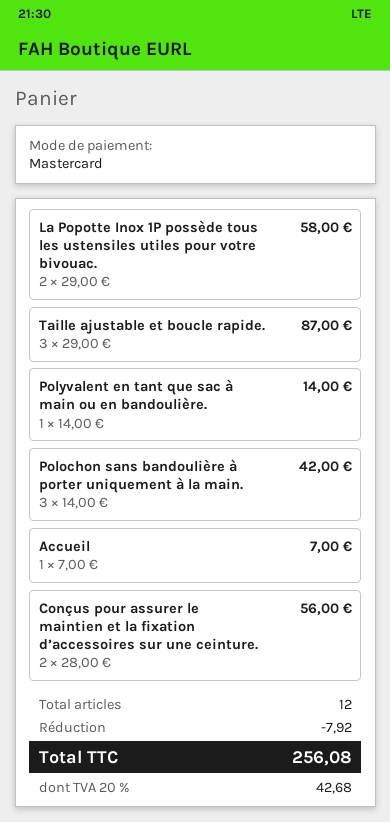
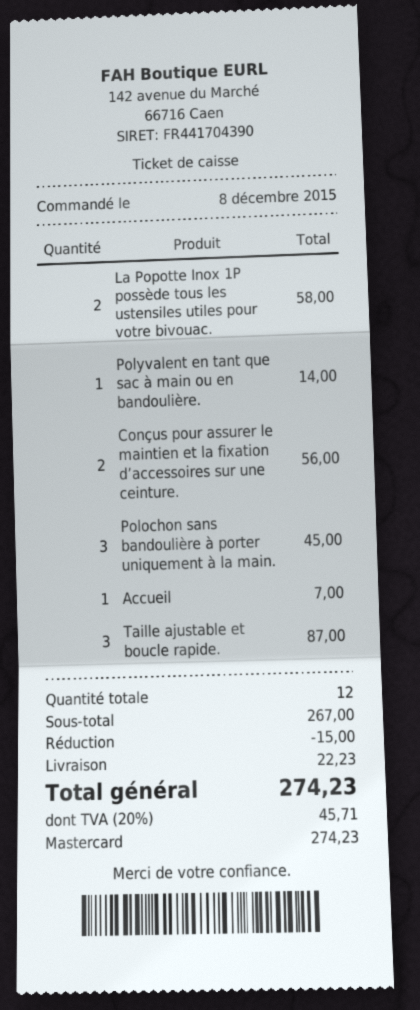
Polochon sans bandoulière à porter uniquement à la main.: 3 for 42.00 -> 3 for 45.00
discount: 7.92 -> 15.00
shipping: none -> 22.23
tax: 20% = 42.68 -> 20% = 45.71
total: 256.08 -> 274.23

